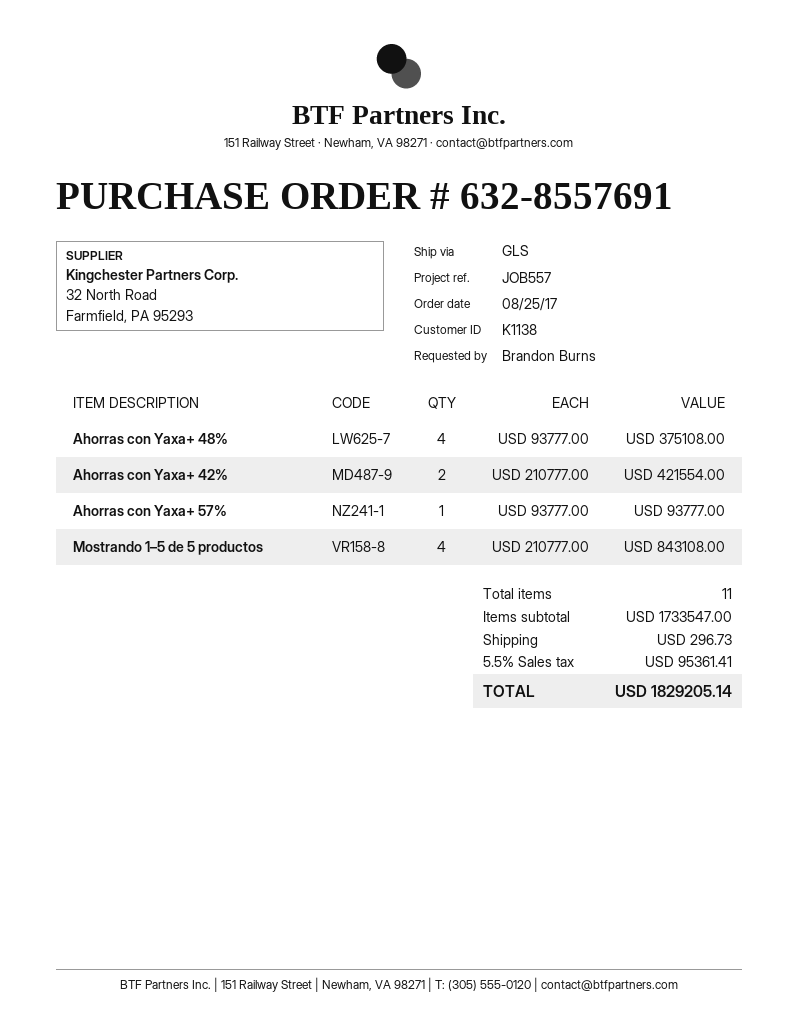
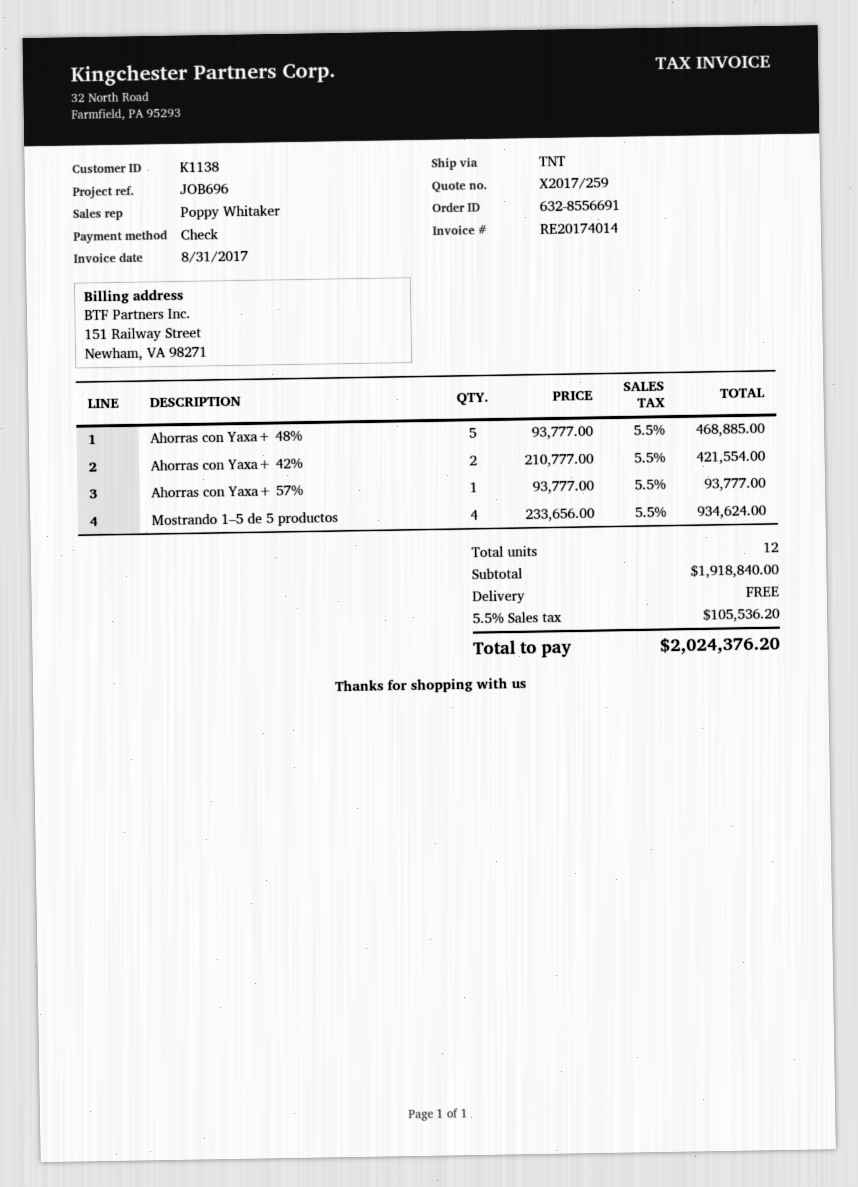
order number: 632-8557691 -> 632-8556691
reference: JOB557 -> JOB696
shipping method: GLS -> TNT
Ahorras con Yaxa+ 48%: 4 x 93777.00 = 375108.00 -> 5 x 93777.00 = 468885.00
Mostrando 1–5 de 5 productos: 4 x 210777.00 = 843108.00 -> 4 x 233656.00 = 934624.00
total quantity: 11 -> 12
subtotal: 1733547.00 -> 1918840.00
shipping: 296.73 -> 0.00
tax: 5.5% = 95361.41 -> 5.5% = 105536.20
total: 1829205.14 -> 2024376.20

